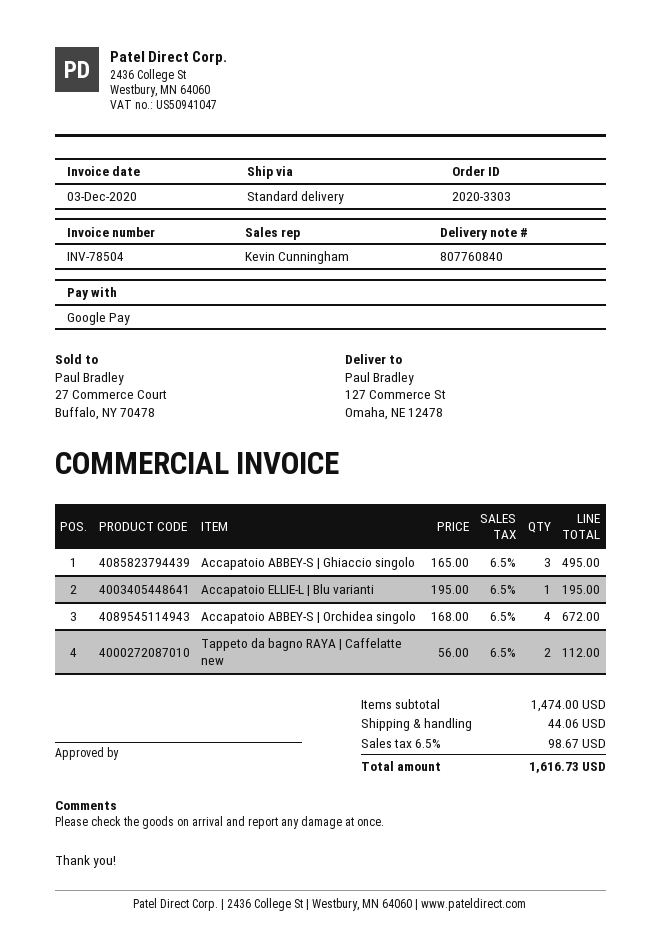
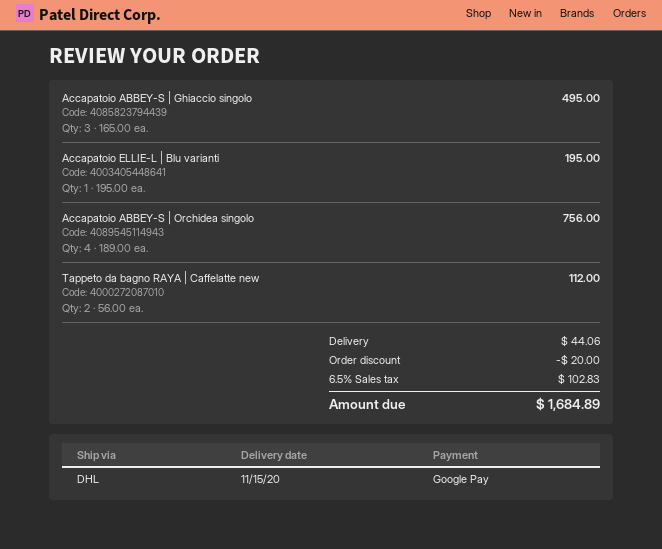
shipping method: standard -> DHL
Accapatoio ABBEY-S | Orchidea singolo: 4 x 168.00 = 672.00 -> 4 x 189.00 = 756.00
discount: none -> 20.00
tax: 6.5% = 98.67 -> 6.5% = 102.83
total: 1616.73 -> 1684.89

